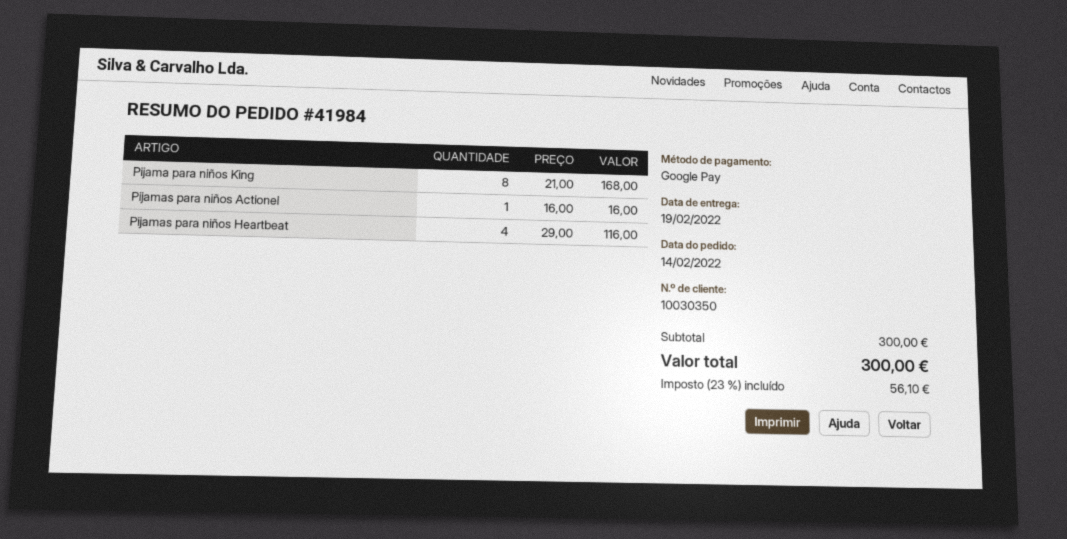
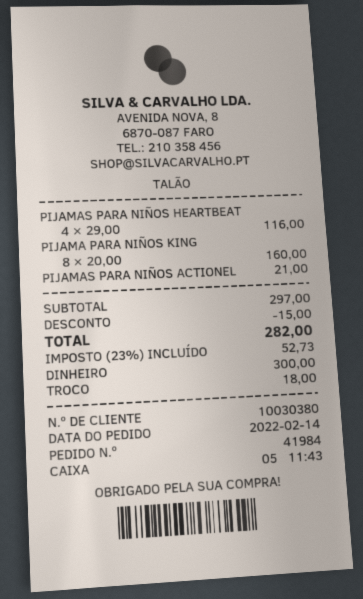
customer number: 10030350 -> 10030380
payment method: Google Pay -> cash
Pijama para niños King: 8 x 21.00 = 168.00 -> 8 x 20.00 = 160.00
Pijamas para niños Actionel: 1 x 16.00 = 16.00 -> 1 x 21.00 = 21.00
subtotal: 300.00 -> 297.00
discount: none -> 15.00
tax: 23% = 56.10 -> 23% = 52.73
total: 300.00 -> 282.00

